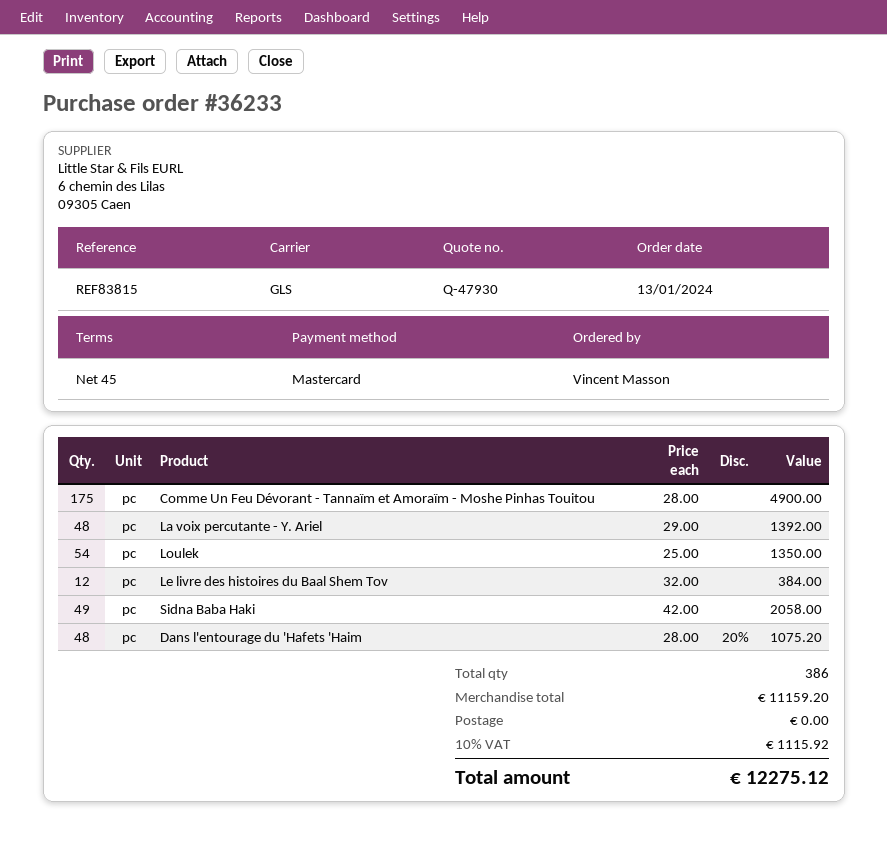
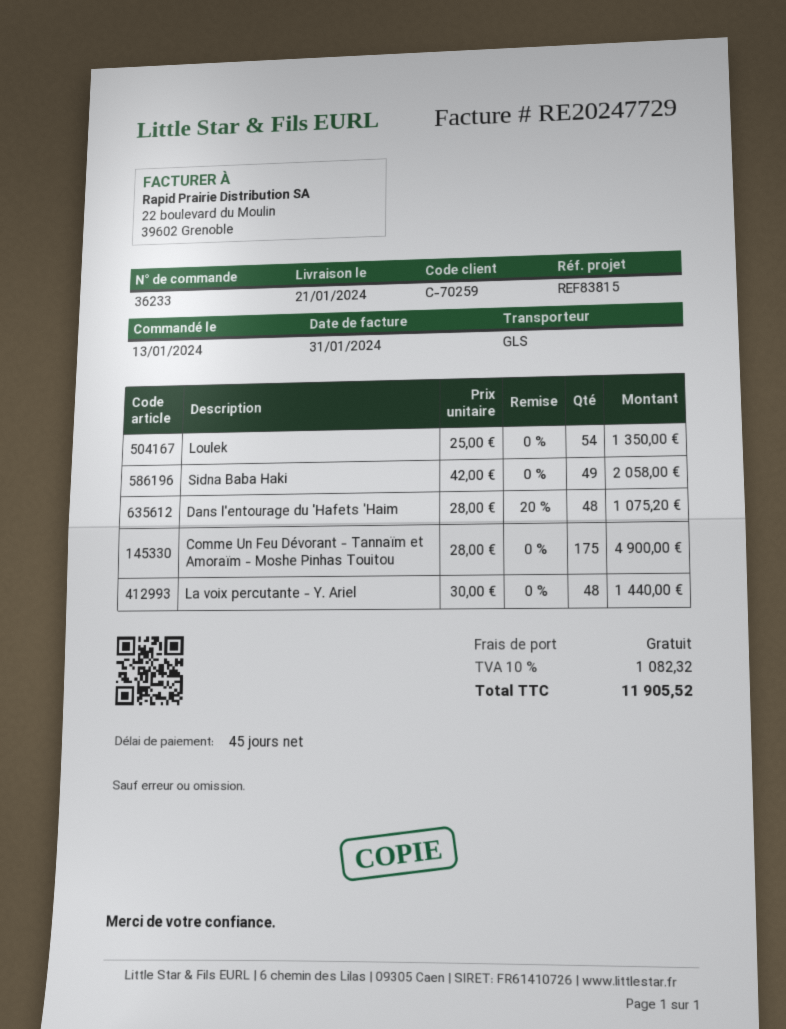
La voix percutante - Y. Ariel: 48 x 29.00 = 1392.00 -> 48 x 30.00 = 1440.00
Le livre des histoires du Baal Shem Tov: 12 x 32.00 = 384.00 -> none
tax: 10% = 1115.92 -> 10% = 1082.32
total: 12275.12 -> 11905.52

